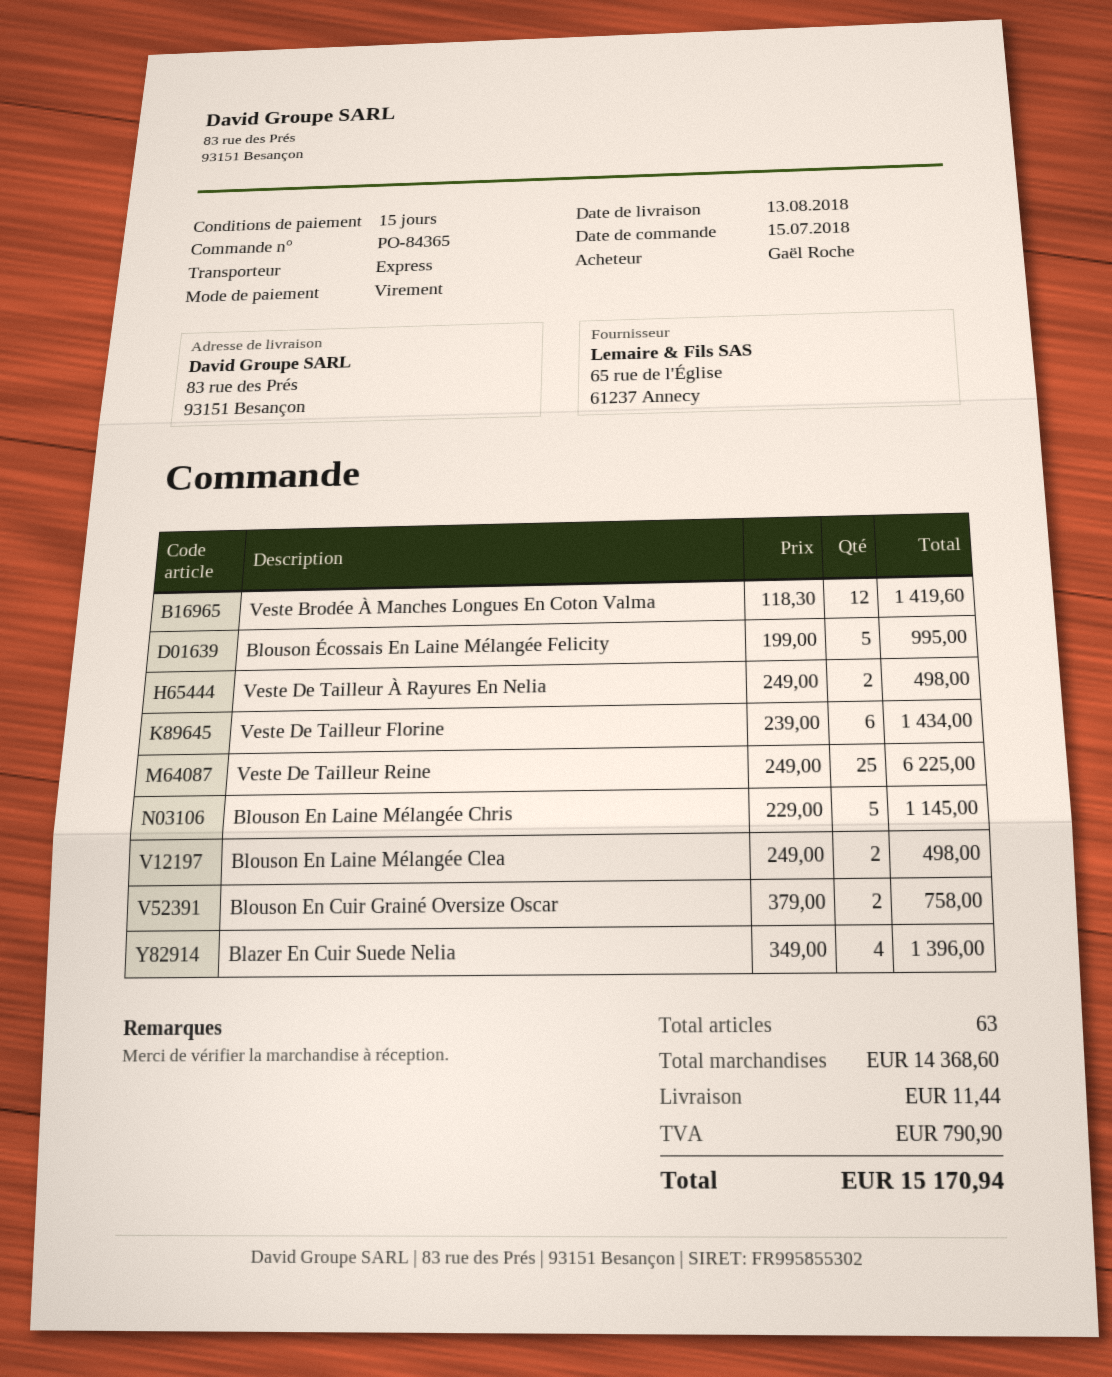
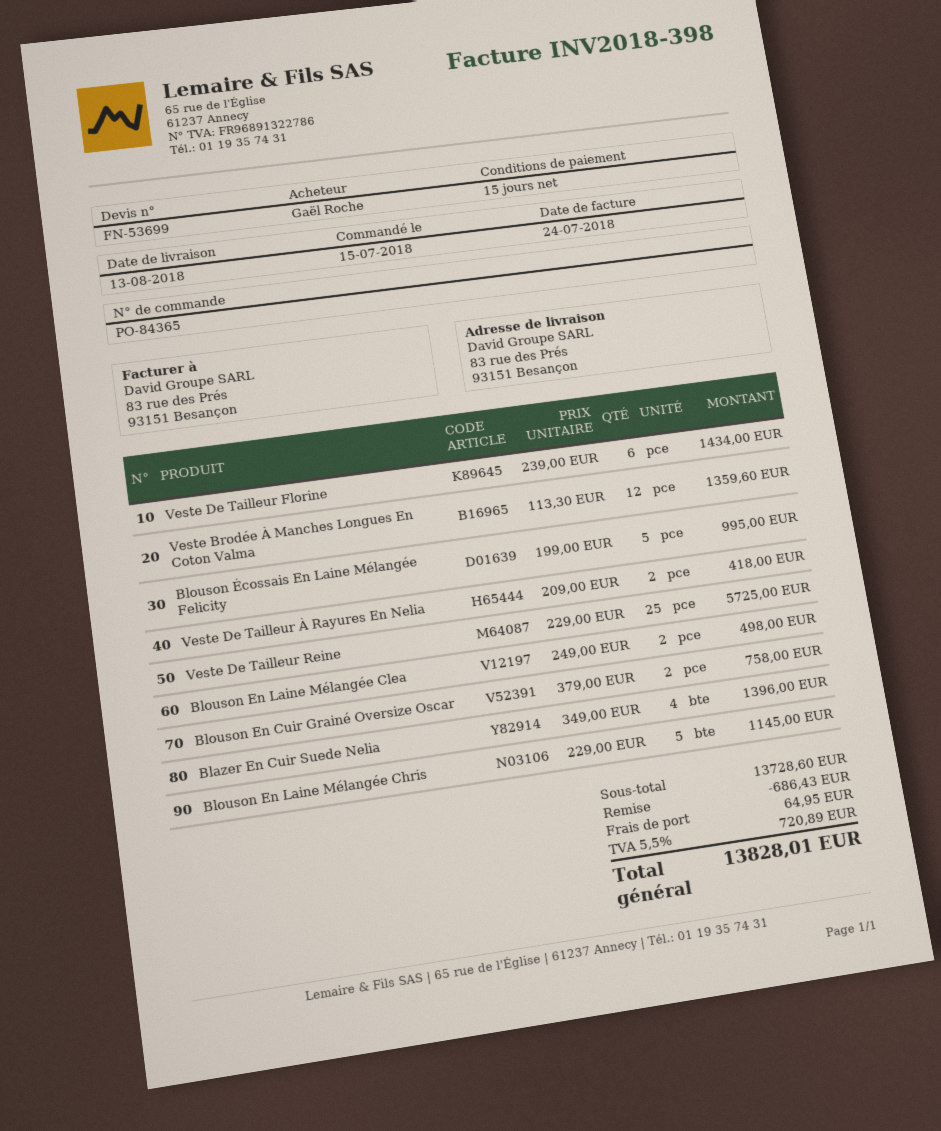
Veste Brodée À Manches Longues En Coton Valma: 12 x 118.30 = 1419.60 -> 12 x 113.30 = 1359.60
Veste De Tailleur À Rayures En Nelia: 2 x 249.00 = 498.00 -> 2 x 209.00 = 418.00
Veste De Tailleur Reine: 25 x 249.00 = 6225.00 -> 25 x 229.00 = 5725.00
subtotal: 14368.60 -> 13728.60
discount: none -> 686.43
shipping: 11.44 -> 64.95
tax: 790.90 -> 720.89
total: 15170.94 -> 13828.01

